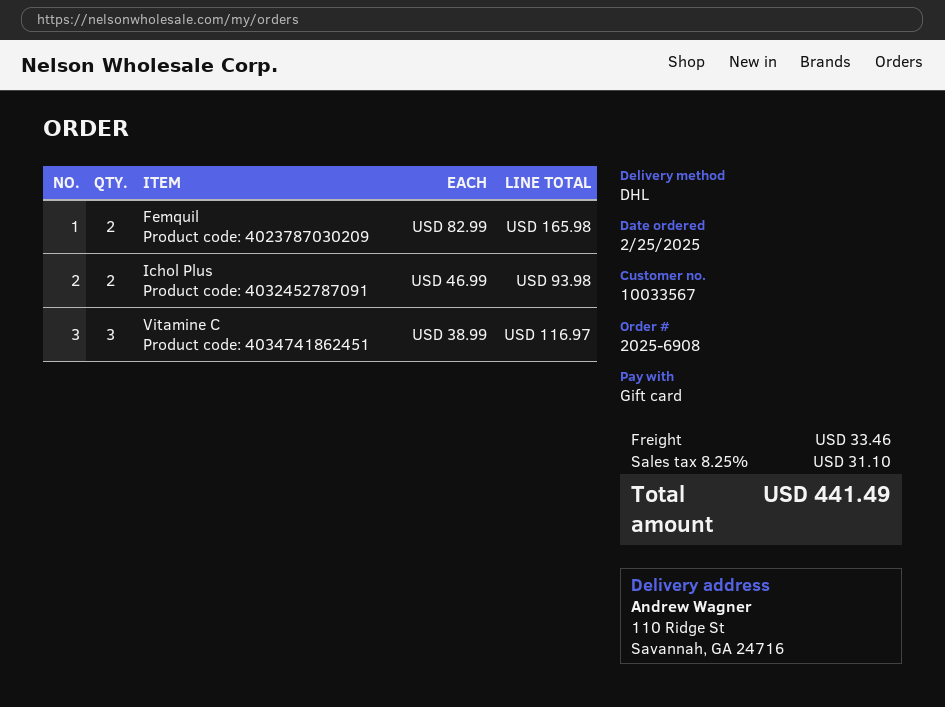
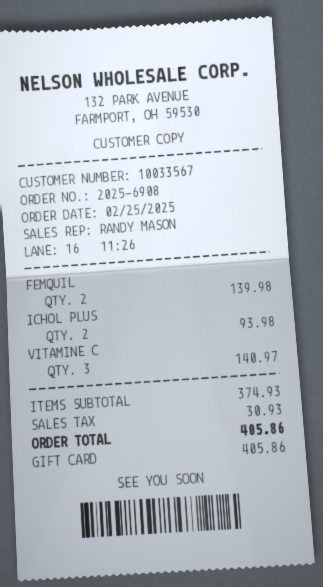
Femquil: 2 for 165.98 -> 2 for 139.98
Vitamine C: 3 for 116.97 -> 3 for 140.97
shipping: 33.46 -> none
tax: 31.10 -> 30.93
total: 441.49 -> 405.86

